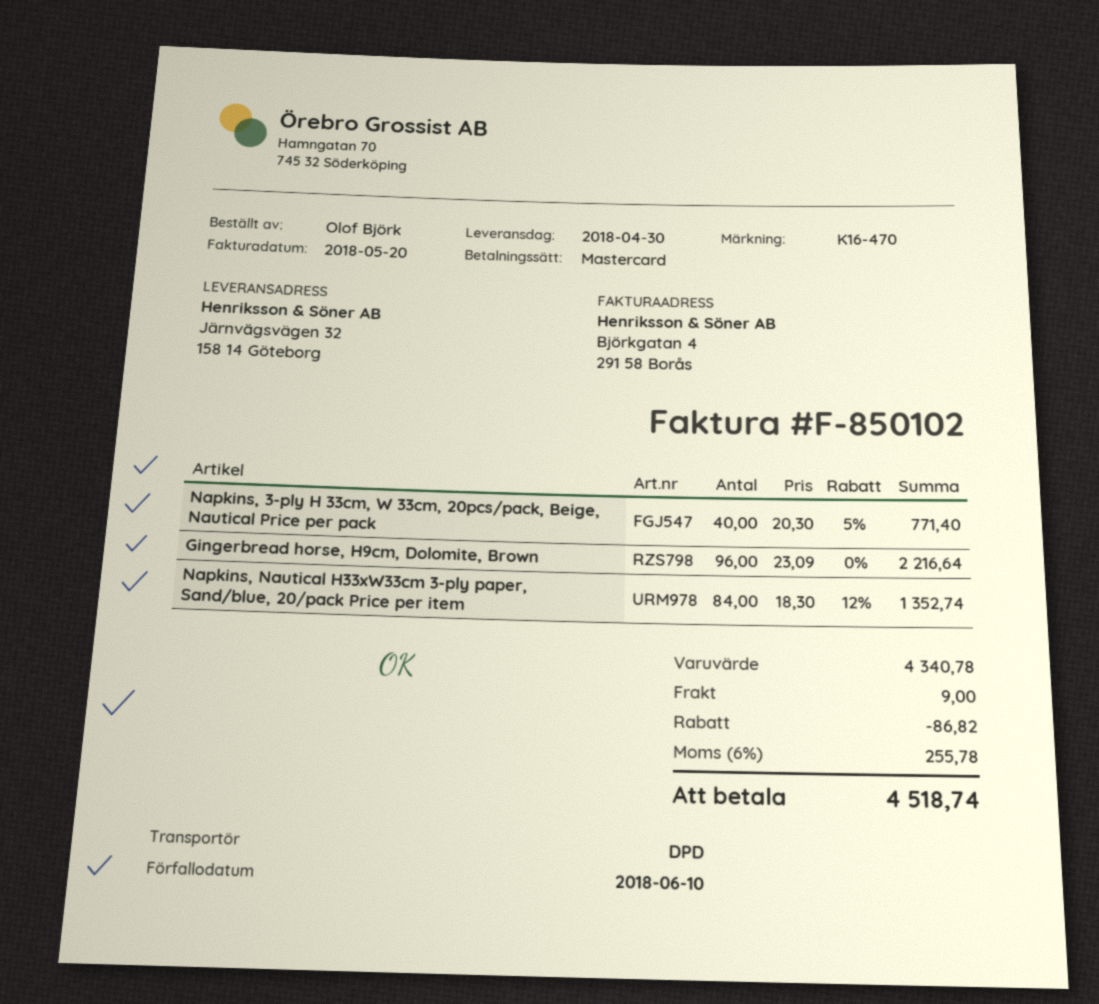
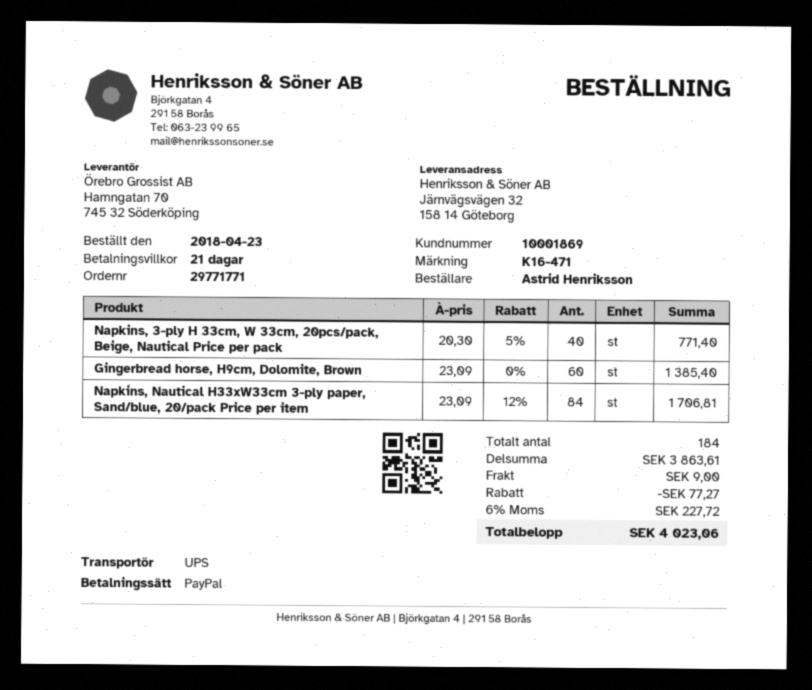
reference: K16-470 -> K16-471
ordered by: Olof Björk -> Astrid Henriksson
payment method: Mastercard -> PayPal
shipping method: DPD -> UPS
Gingerbread horse, H9cm, Dolomite, Brown: 96 x 23.09 = 2216.64 -> 60 x 23.09 = 1385.40
Napkins, Nautical H33xW33cm 3-ply paper, Sand/blue, 20/pack Price per item: 84 x 18.30 - 12% = 1352.74 -> 84 x 23.09 - 12% = 1706.81
subtotal: 4340.78 -> 3863.61
discount: 86.82 -> 77.27
tax: 6% = 255.78 -> 6% = 227.72
total: 4518.74 -> 4023.06

